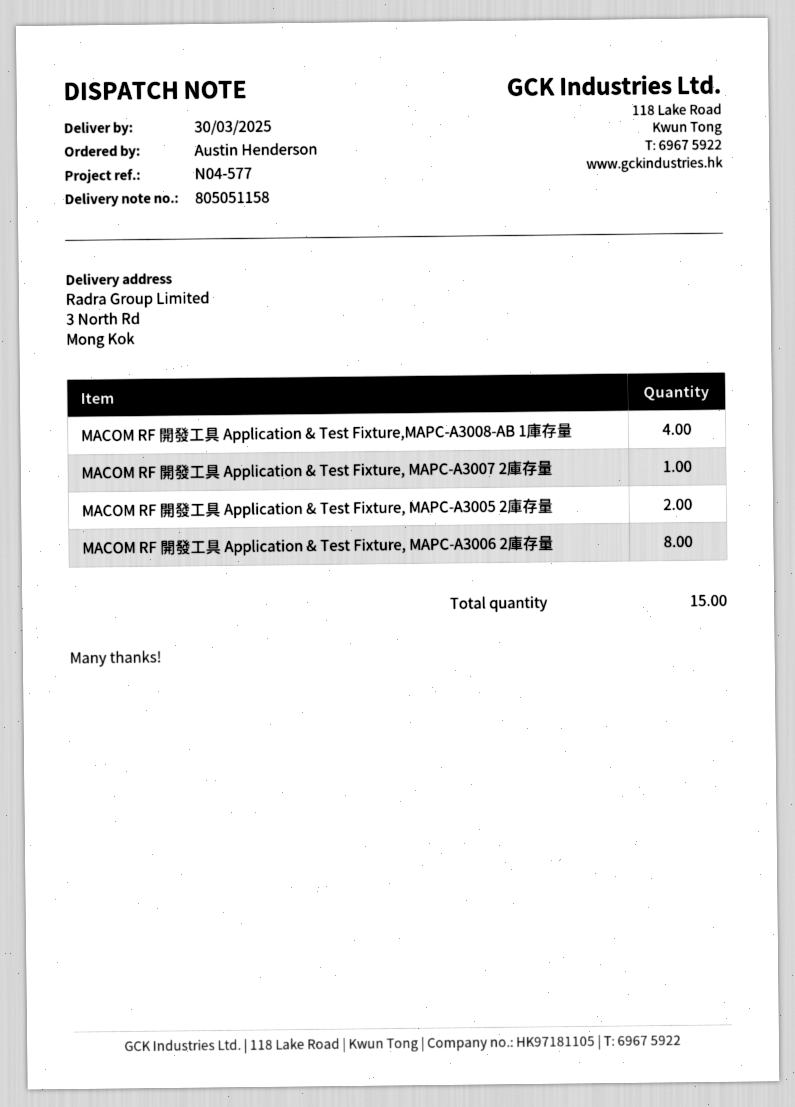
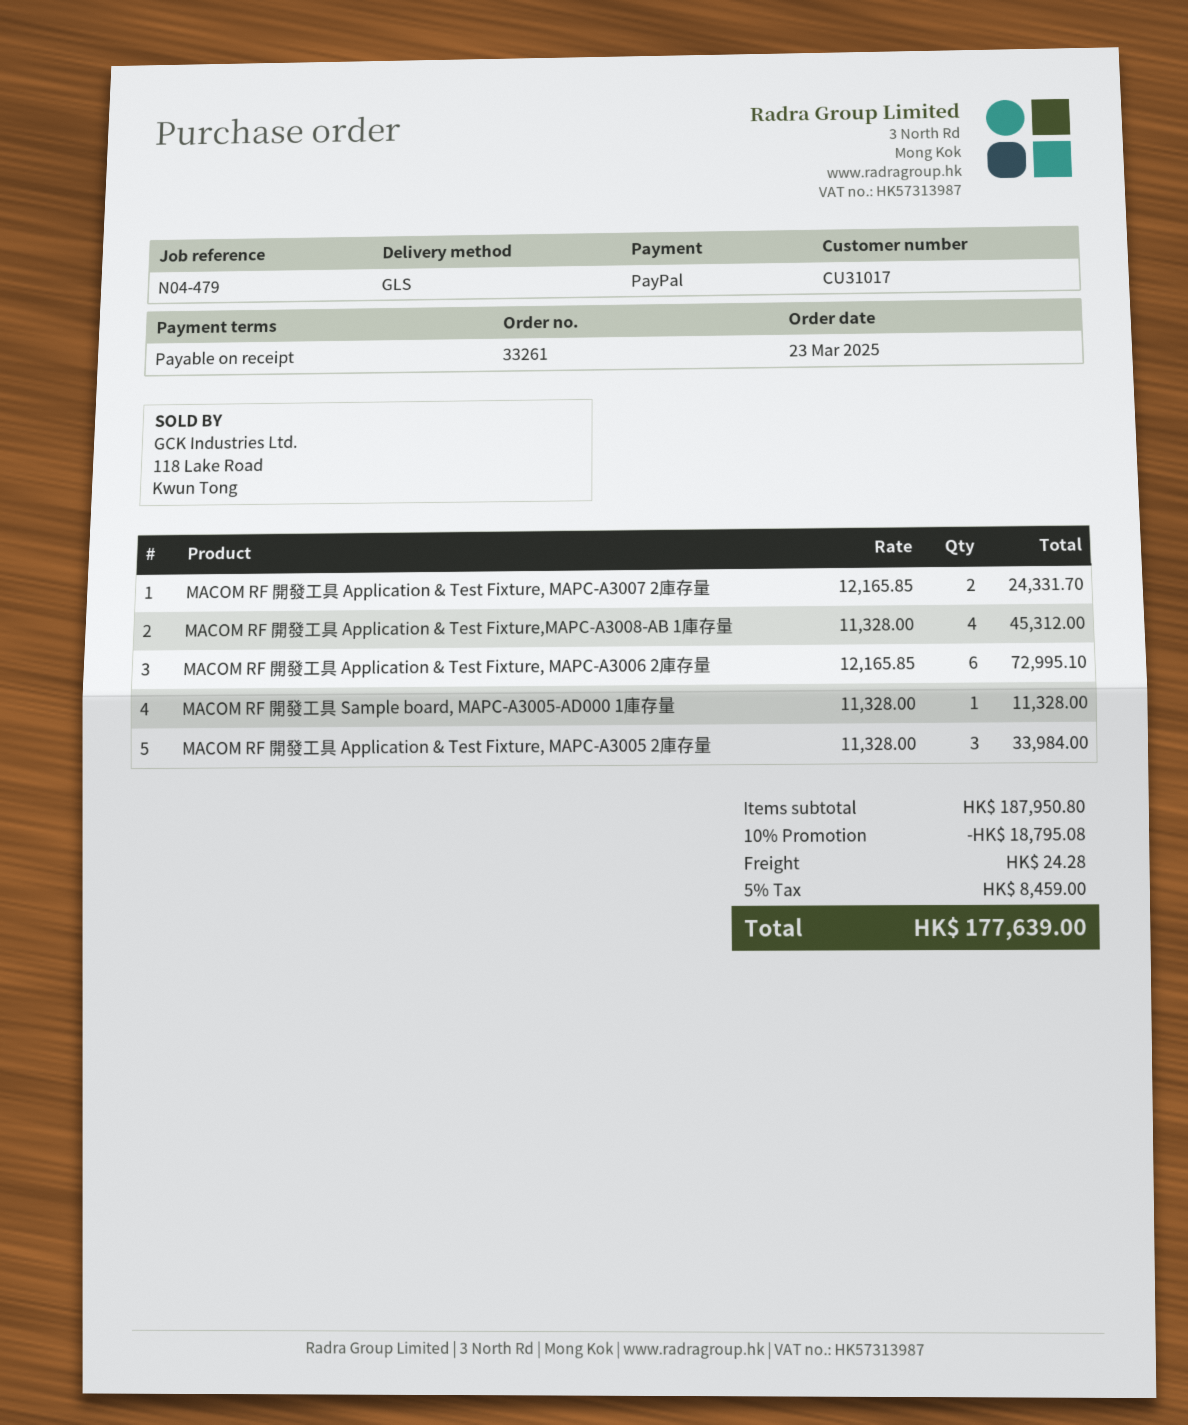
reference: N04-577 -> N04-479
MACOM RF 開發工具 Application & Test Fixture, MAPC-A3007 2庫存量: 1 -> 2
MACOM RF 開發工具 Application & Test Fixture, MAPC-A3005 2庫存量: 2 -> 3
MACOM RF 開發工具 Application & Test Fixture, MAPC-A3006 2庫存量: 8 -> 6
MACOM RF 開發工具 Sample board, MAPC-A3005-AD000 1庫存量: none -> 1

